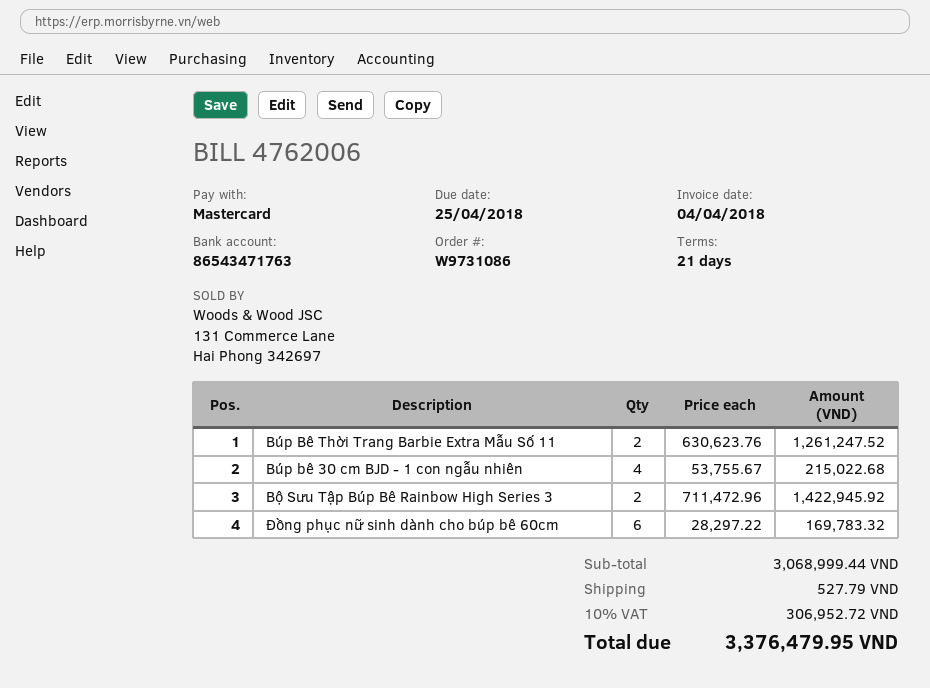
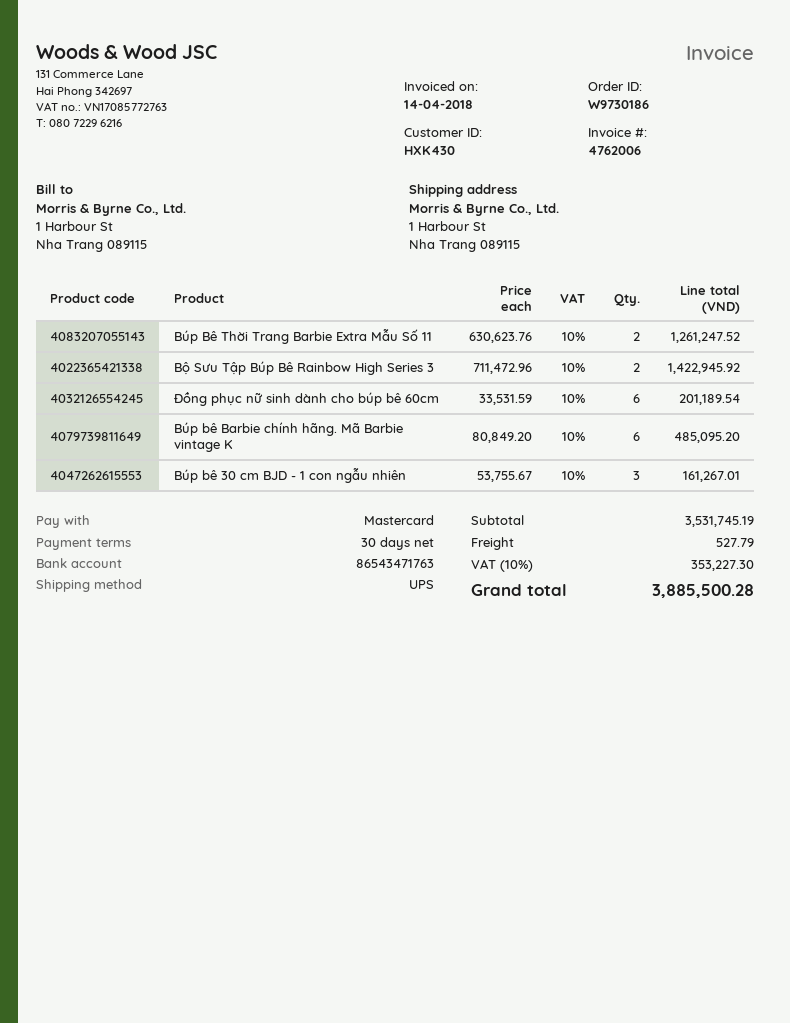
order number: W9731086 -> W9730186
invoice date: 2018-04-04 -> 2018-04-14
payment terms: 21 days -> 30 days
Búp bê 30 cm BJD - 1 con ngẫu nhiên: 4 x 53755.67 = 215022.68 -> 3 x 53755.67 = 161267.01
Đồng phục nữ sinh dành cho búp bê 60cm: 6 x 28297.22 = 169783.32 -> 6 x 33531.59 = 201189.54
Búp bê Barbie chính hãng. Mã Barbie vintage K: none -> 6 x 80849.20 = 485095.20
subtotal: 3068999.44 -> 3531745.19
tax: 10% = 306952.72 -> 10% = 353227.30
total: 3376479.95 -> 3885500.28

